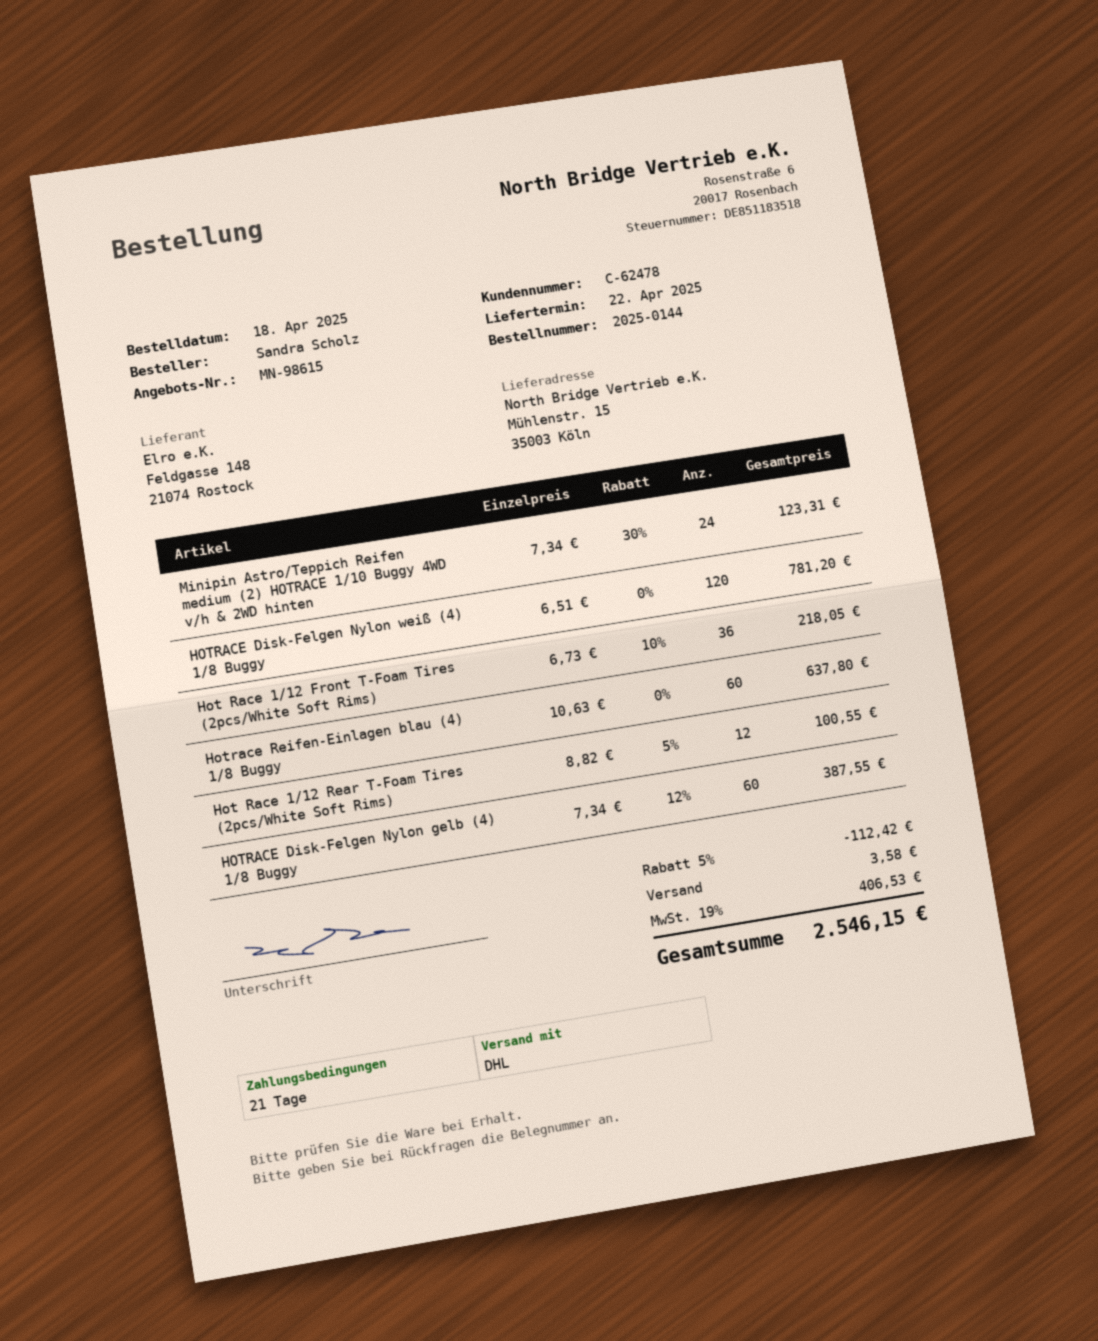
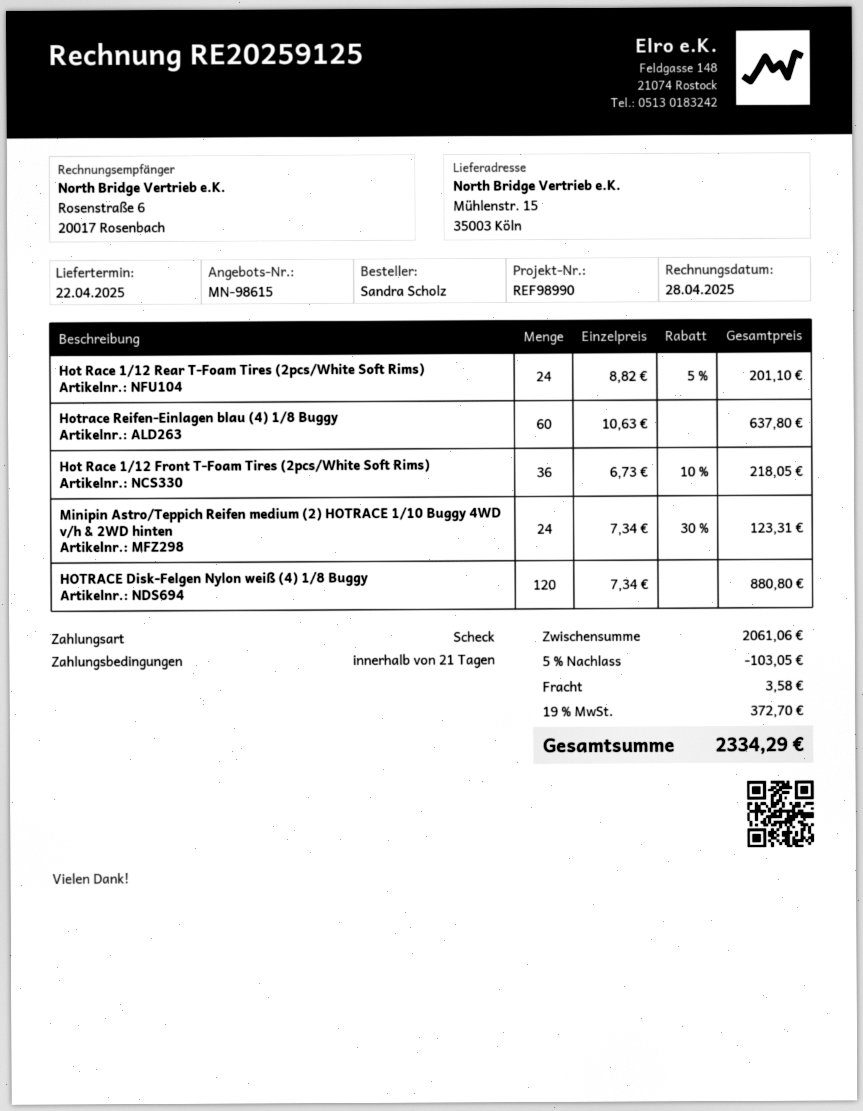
HOTRACE Disk-Felgen Nylon weiß (4) 1/8 Buggy: 120 x 6.51 = 781.20 -> 120 x 7.34 = 880.80
Hot Race 1/12 Rear T-Foam Tires (2pcs/White Soft Rims): 12 x 8.82 - 5% = 100.55 -> 24 x 8.82 - 5% = 201.10
HOTRACE Disk-Felgen Nylon gelb (4) 1/8 Buggy: 60 x 7.34 - 12% = 387.55 -> none
discount: 5% = 112.42 -> 5% = 103.05
tax: 19% = 406.53 -> 19% = 372.70
total: 2546.15 -> 2334.29

